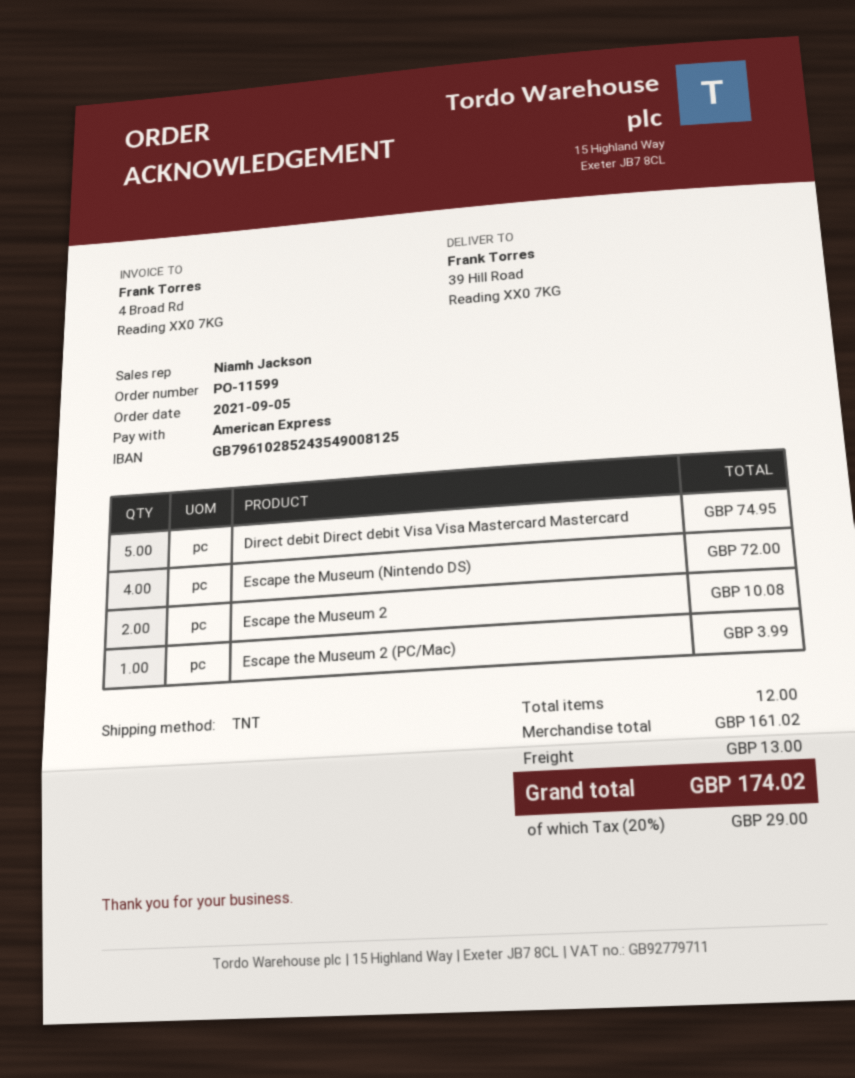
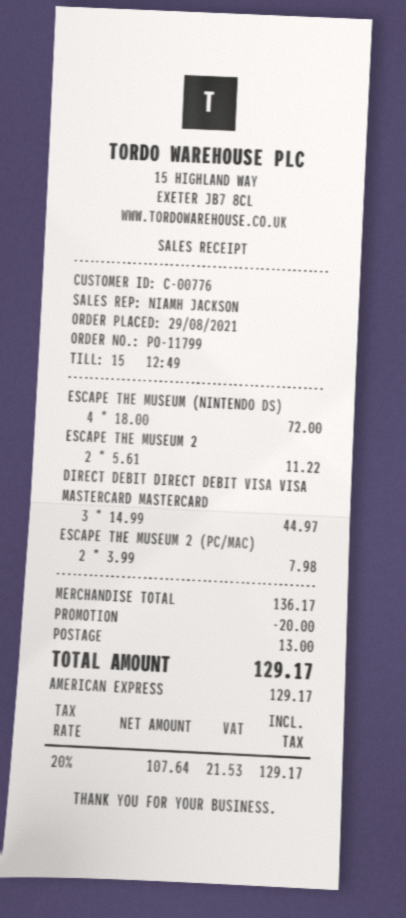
order number: PO-11599 -> PO-11799
order date: 2021-09-05 -> 2021-08-29
Direct debit Direct debit Visa Visa Mastercard Mastercard: 5 for 74.95 -> 3 for 44.97
Escape the Museum 2: 2 for 10.08 -> 2 for 11.22
Escape the Museum 2 (PC/Mac): 1 for 3.99 -> 2 for 7.98
subtotal: 161.02 -> 136.17
discount: none -> 20.00
tax: 20% = 29.00 -> 20% = 21.53
total: 174.02 -> 129.17

